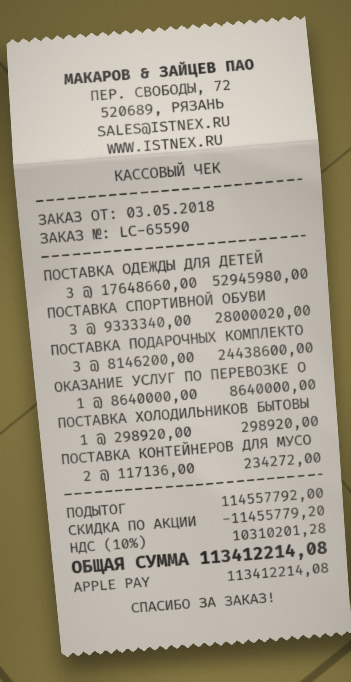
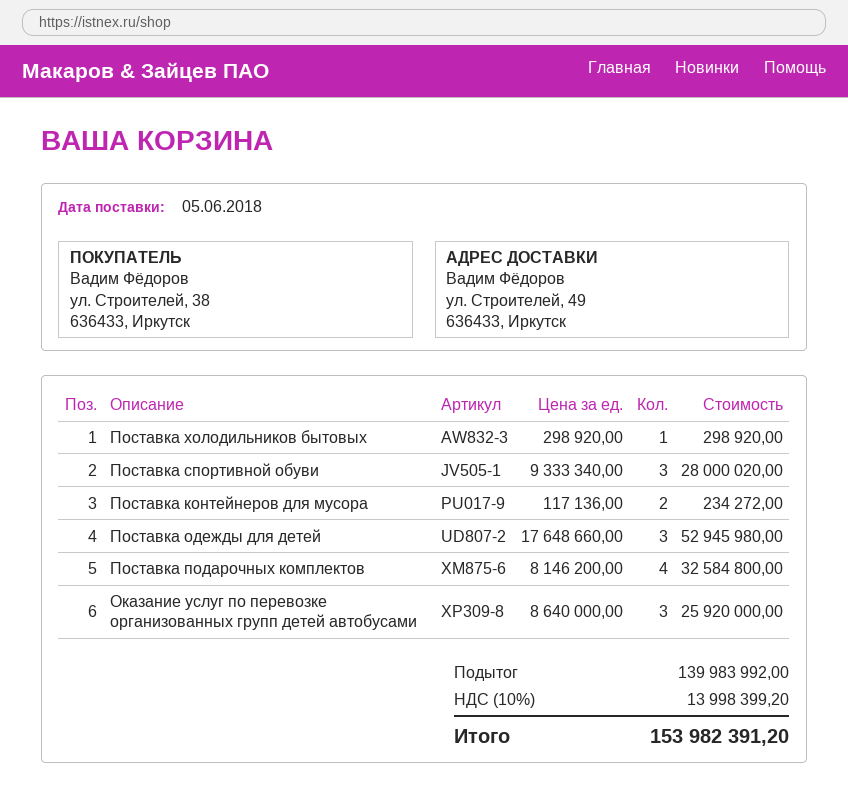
ПОСТАВКА ПОДАРОЧНЫХ КОМПЛЕКТО: 3 x 8146200.00 = 24438600.00 -> 4 x 8146200.00 = 32584800.00
ОКАЗАНИЕ УСЛУГ ПО ПЕРЕВОЗКЕ О: 1 x 8640000.00 = 8640000.00 -> 3 x 8640000.00 = 25920000.00
subtotal: 114557792.00 -> 139983992.00
discount: 11455779.20 -> none
tax: 10% = 10310201.28 -> 10% = 13998399.20
total: 113412214.08 -> 153982391.20

